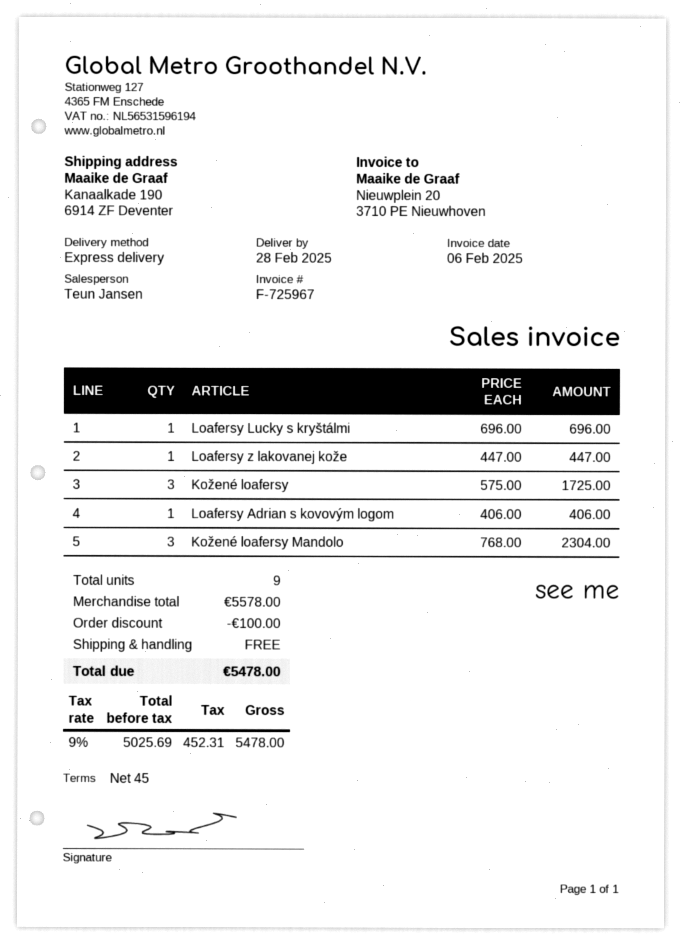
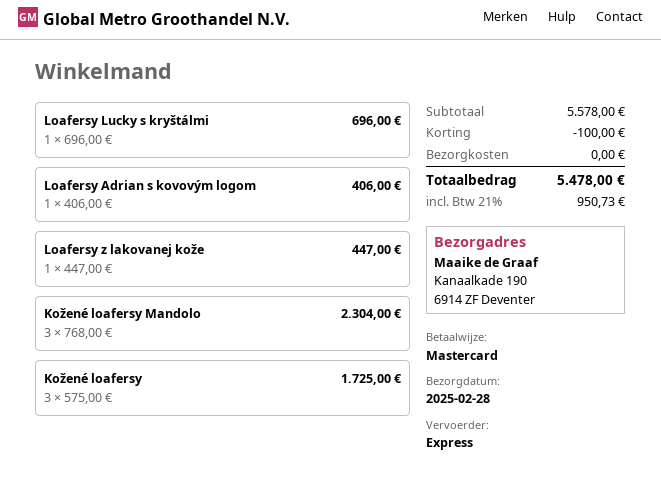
tax: 9% = 452.31 -> 21% = 950.73

